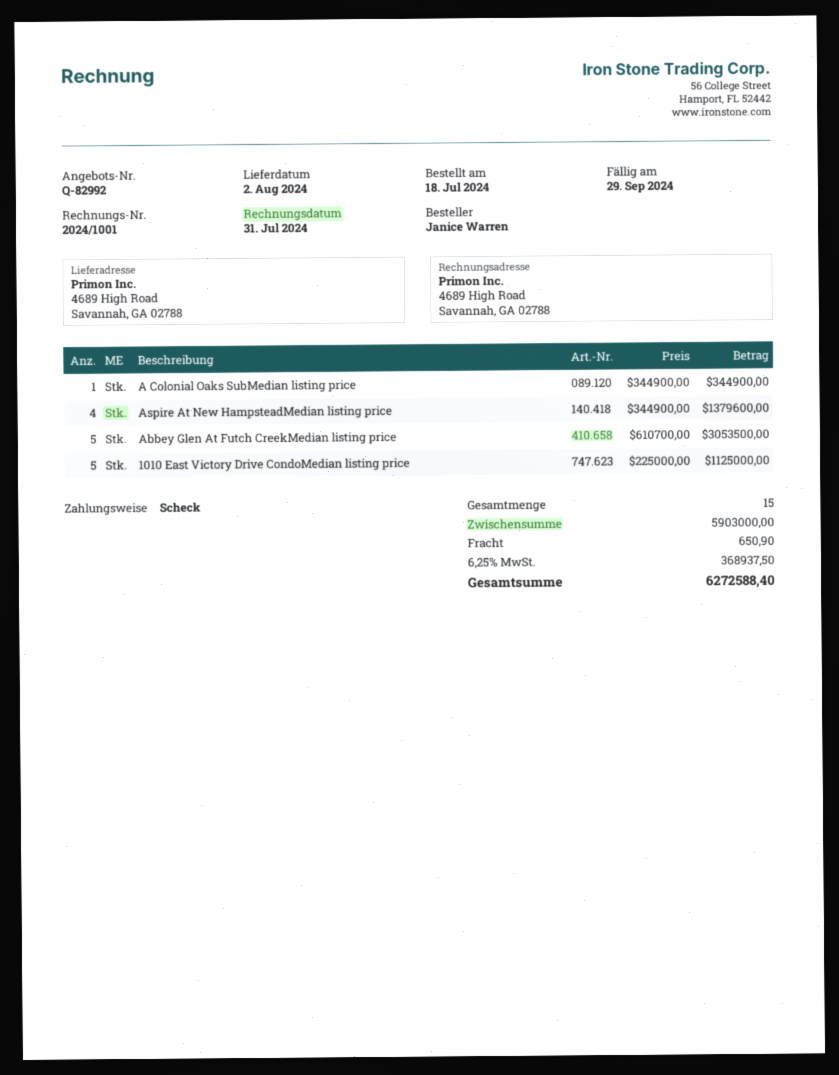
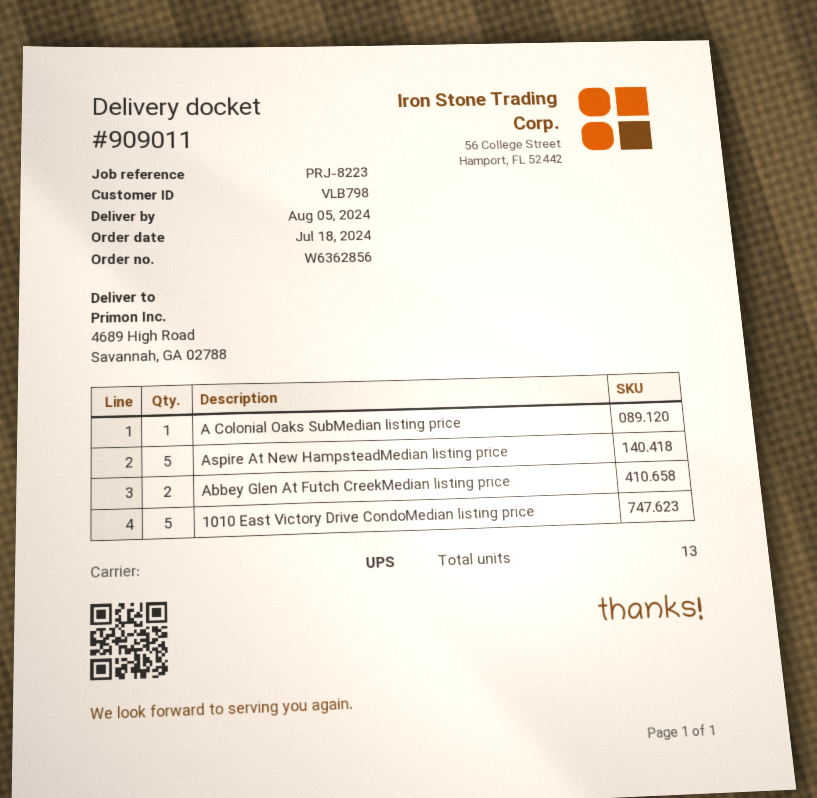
delivery date: 2024-08-02 -> 2024-08-05
Aspire At New HampsteadMedian listing price: 4 -> 5
Abbey Glen At Futch CreekMedian listing price: 5 -> 2
total quantity: 15 -> 13

